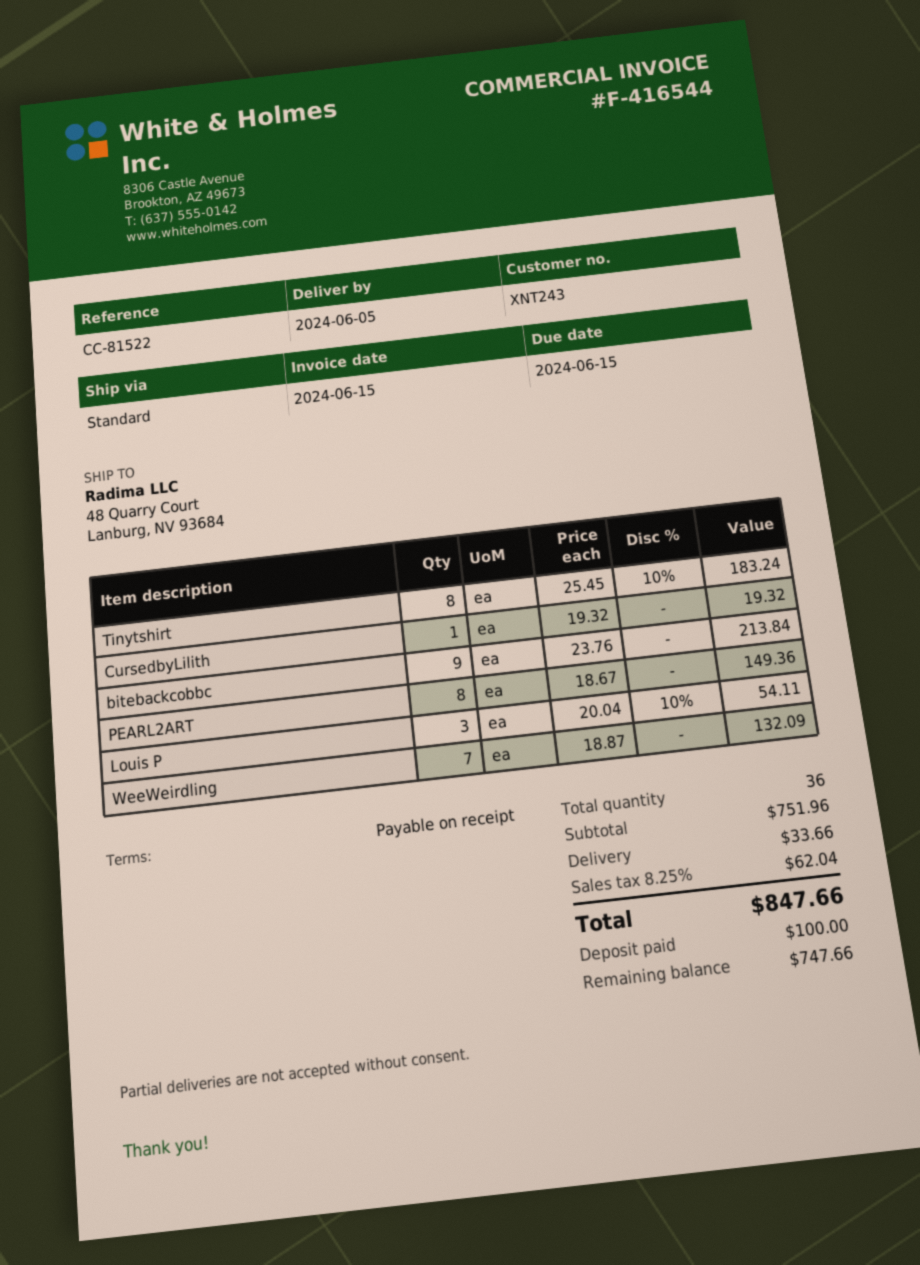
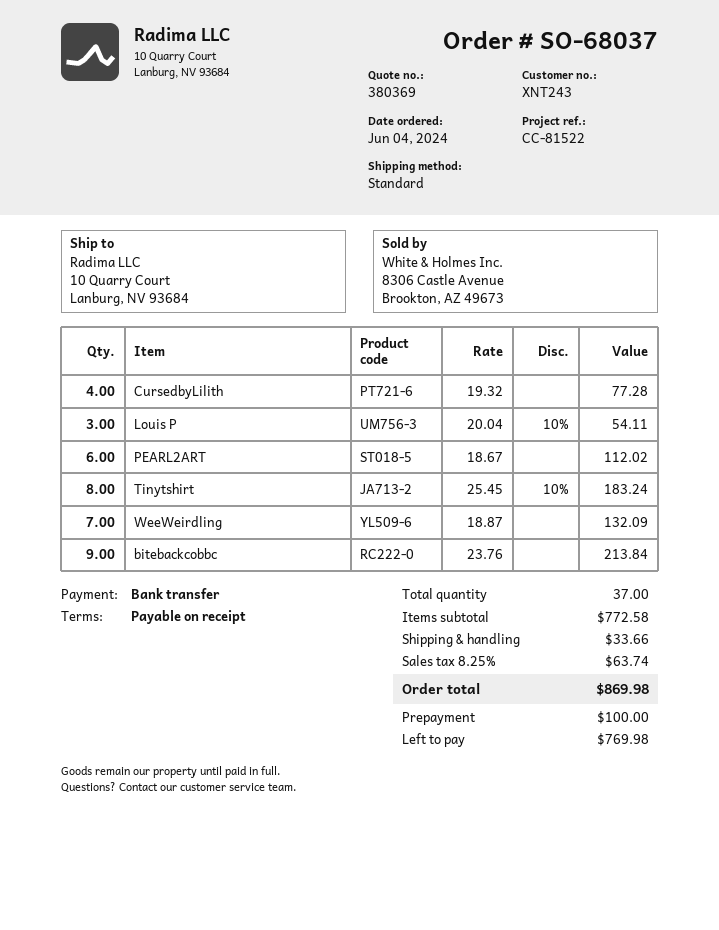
ship to: 48 Quarry Court, Lanburg, NV 93684 -> 10 Quarry Court, Lanburg, NV 93684
CursedbyLilith: 1 x 19.32 = 19.32 -> 4 x 19.32 = 77.28
PEARL2ART: 8 x 18.67 = 149.36 -> 6 x 18.67 = 112.02
total quantity: 36 -> 37
subtotal: 751.96 -> 772.58
tax: 8.25% = 62.04 -> 8.25% = 63.74
total: 847.66 -> 869.98
balance: 747.66 -> 769.98

